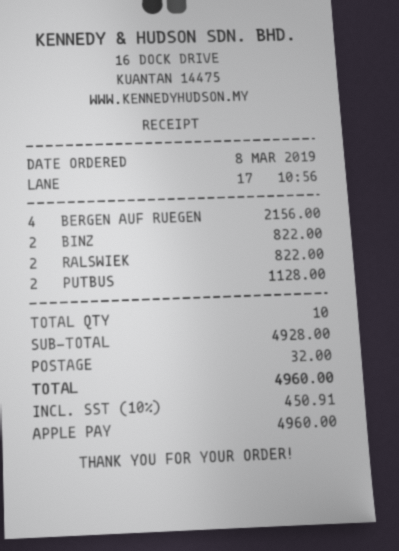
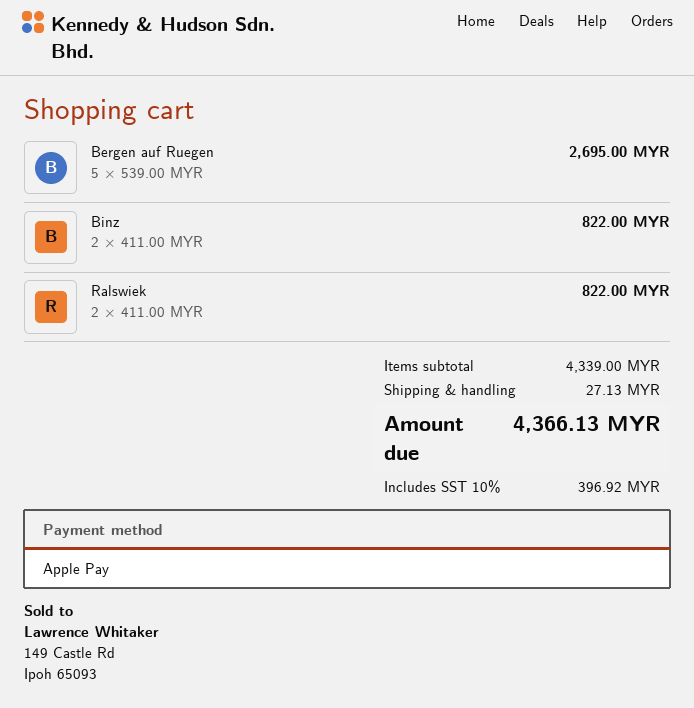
BERGEN AUF RUEGEN: 4 for 2156.00 -> 5 for 2695.00
PUTBUS: 2 for 1128.00 -> none
subtotal: 4928.00 -> 4339.00
shipping: 32.00 -> 27.13
tax: 10% = 450.91 -> 10% = 396.92
total: 4960.00 -> 4366.13

